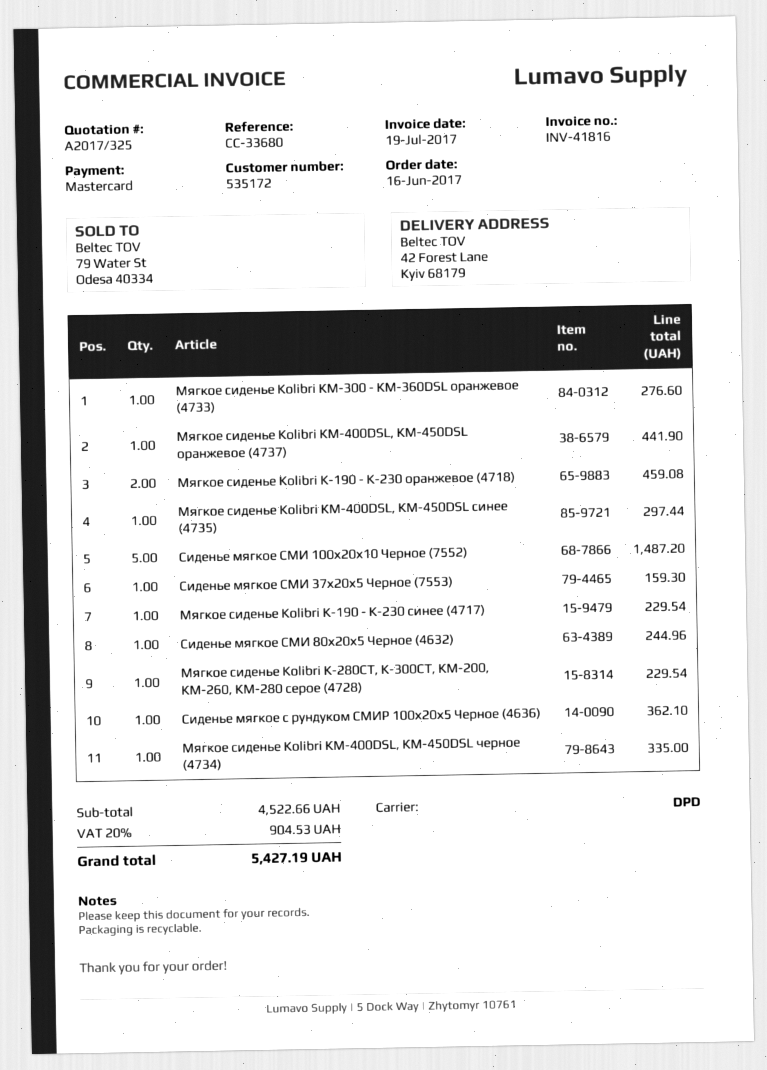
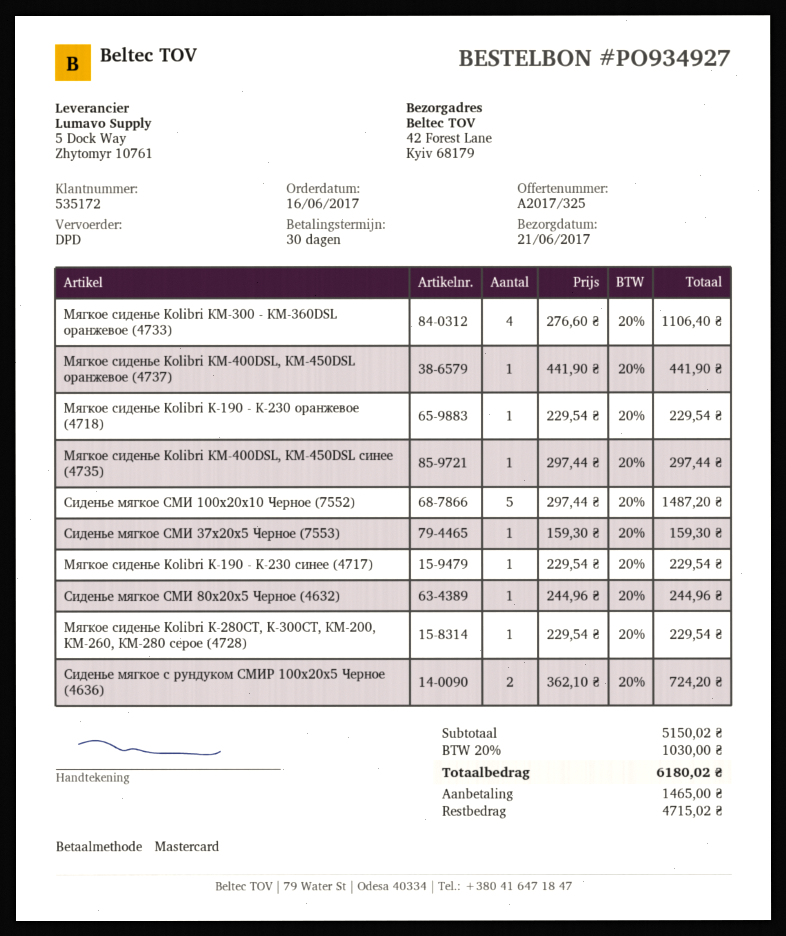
Мягкое сиденье Kolibri КМ-300 - КМ-360DSL оранжевое (4733): 1 for 276.60 -> 4 for 1106.40
Мягкое сиденье Kolibri K-190 - K-230 оранжевое (4718): 2 for 459.08 -> 1 for 229.54
Сиденье мягкое с рундуком СМИР 100х20х5 Черное (4636): 1 for 362.10 -> 2 for 724.20
Мягкое сиденье Kolibri КМ-400DSL, КМ-450DSL черное (4734): 1 for 335.00 -> none
subtotal: 4522.66 -> 5150.02
tax: 20% = 904.53 -> 20% = 1030.00
total: 5427.19 -> 6180.02

